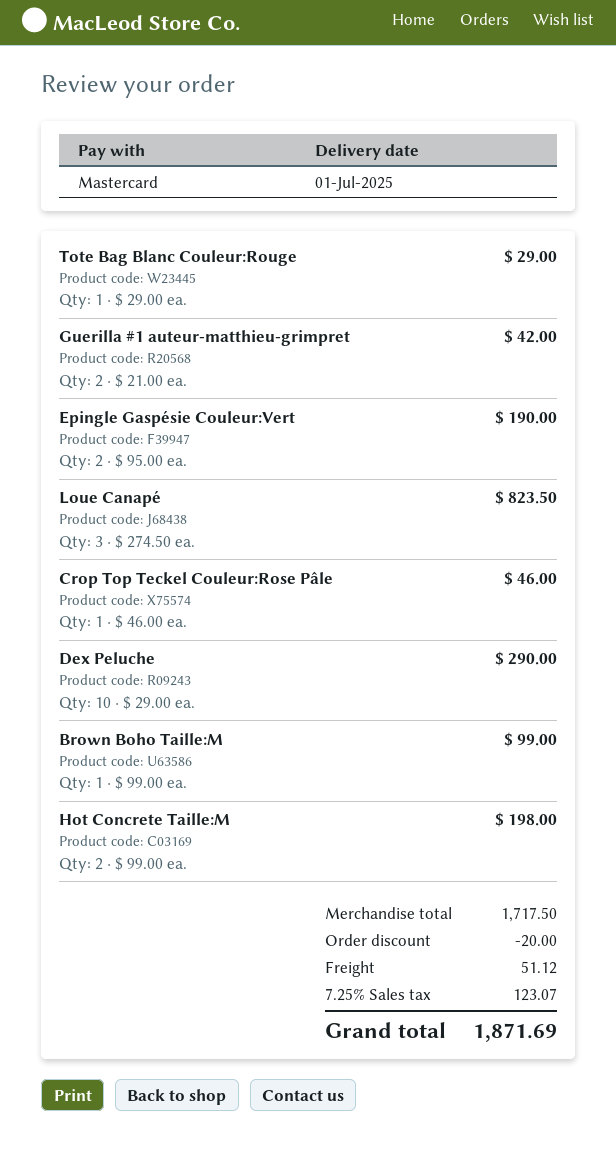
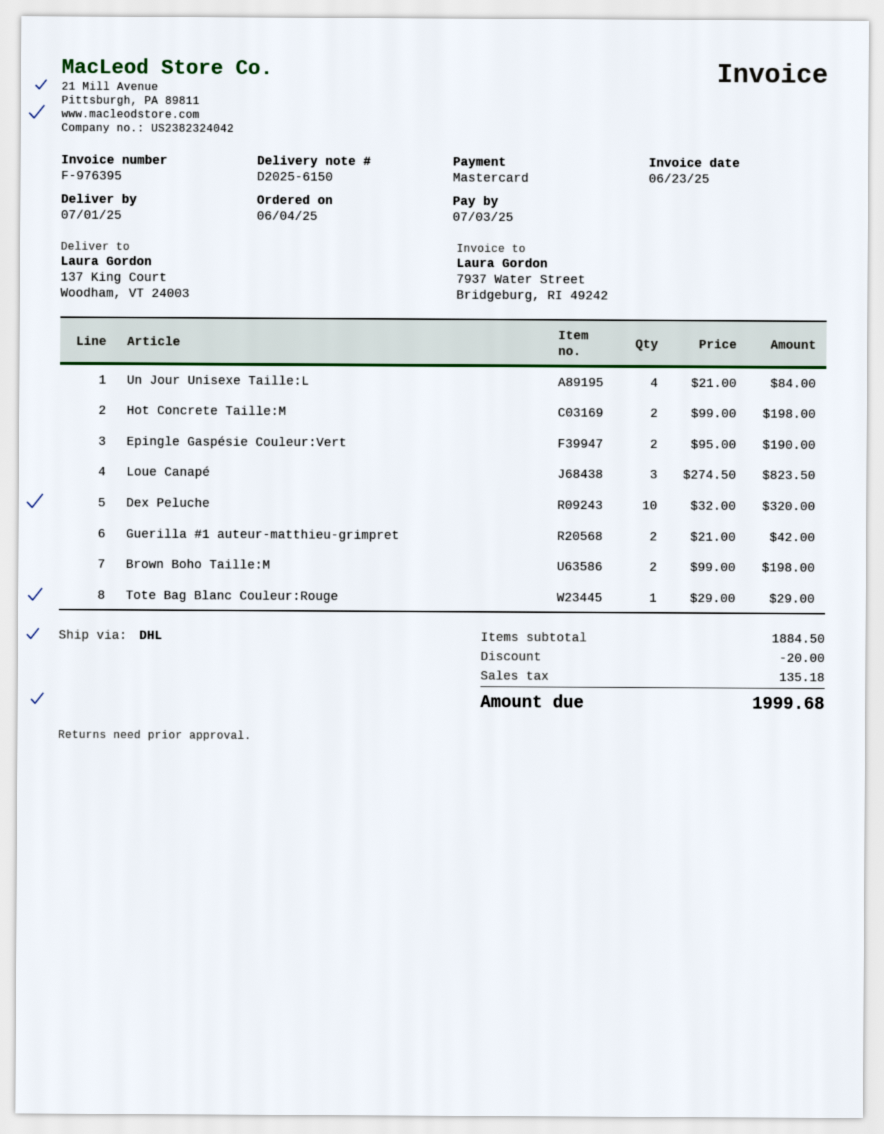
Crop Top Teckel Couleur:Rose Pâle: 1 x 46.00 = 46.00 -> none
Dex Peluche: 10 x 29.00 = 290.00 -> 10 x 32.00 = 320.00
Brown Boho Taille:M: 1 x 99.00 = 99.00 -> 2 x 99.00 = 198.00
Un Jour Unisexe Taille:L: none -> 4 x 21.00 = 84.00
subtotal: 1717.50 -> 1884.50
shipping: 51.12 -> none
tax: 123.07 -> 135.18
total: 1871.69 -> 1999.68

